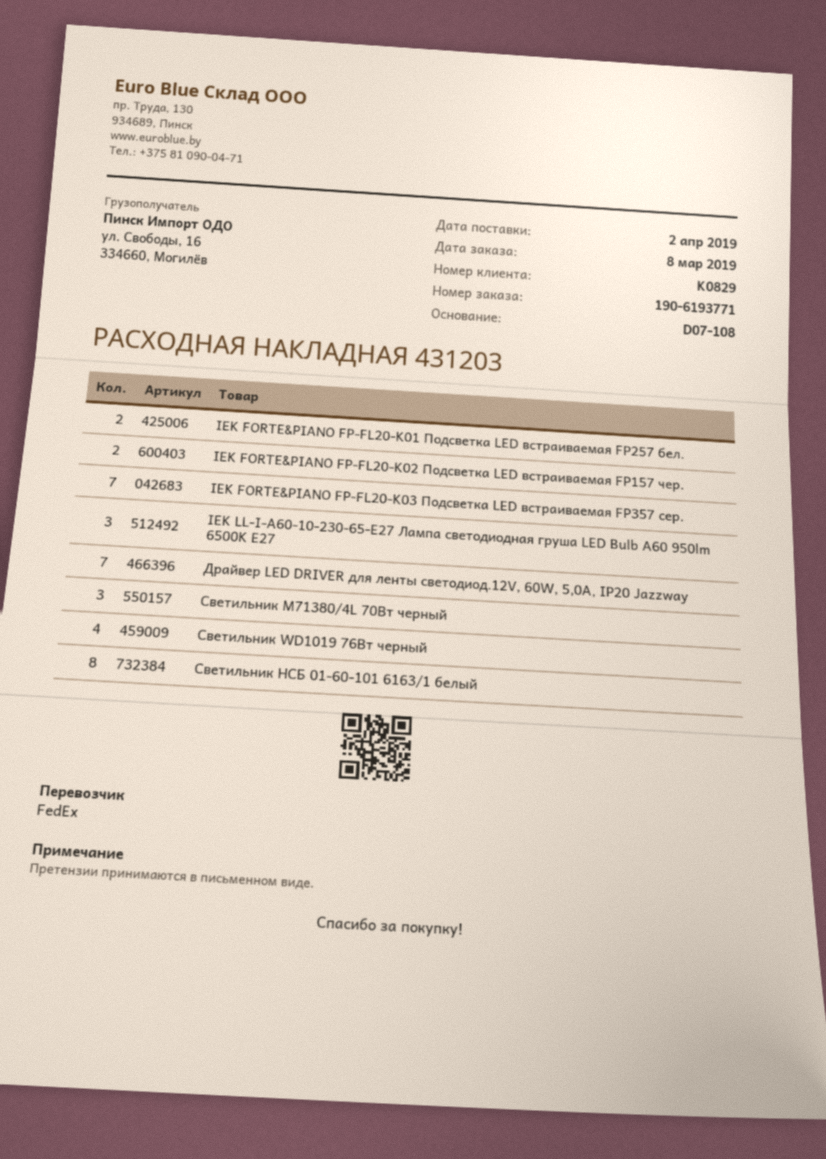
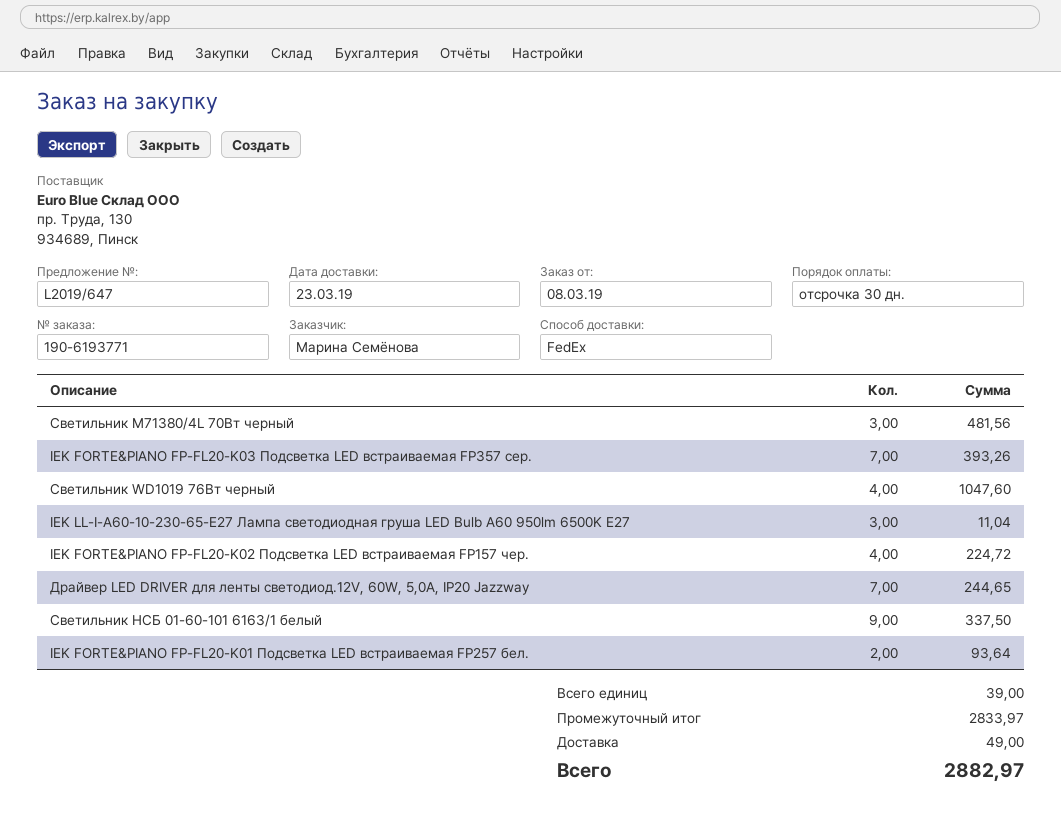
delivery date: 2019-04-02 -> 2019-03-23
IEK FORTE&PIANO FP-FL20-K02 Подсветка LED встраиваемая FP157 чер.: 2 -> 4
Светильник НСБ 01-60-101 6163/1 белый: 8 -> 9

